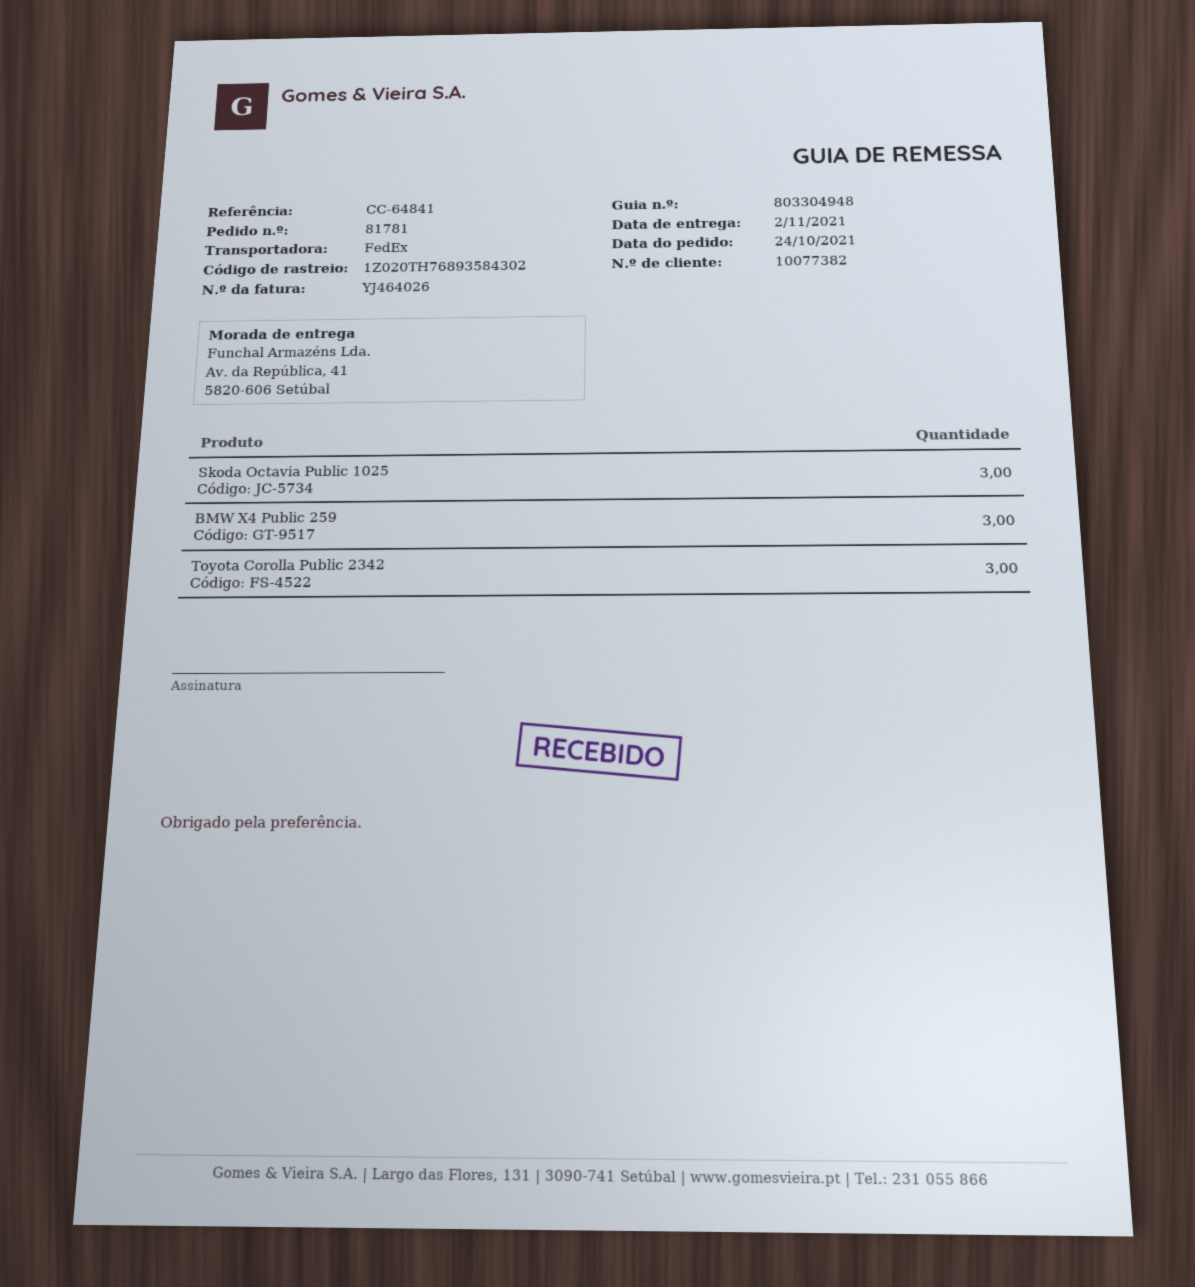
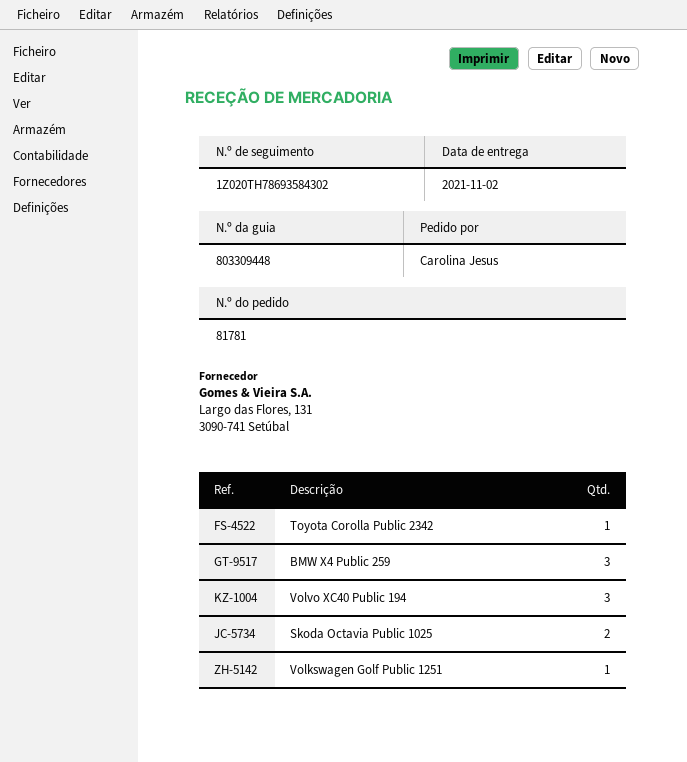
delivery note number: 803304948 -> 803309448
tracking number: 1Z020TH76893584302 -> 1Z020TH78693584302
Skoda Octavia Public 1025: 3 -> 2
Toyota Corolla Public 2342: 3 -> 1
Volvo XC40 Public 194: none -> 3
Volkswagen Golf Public 1251: none -> 1

